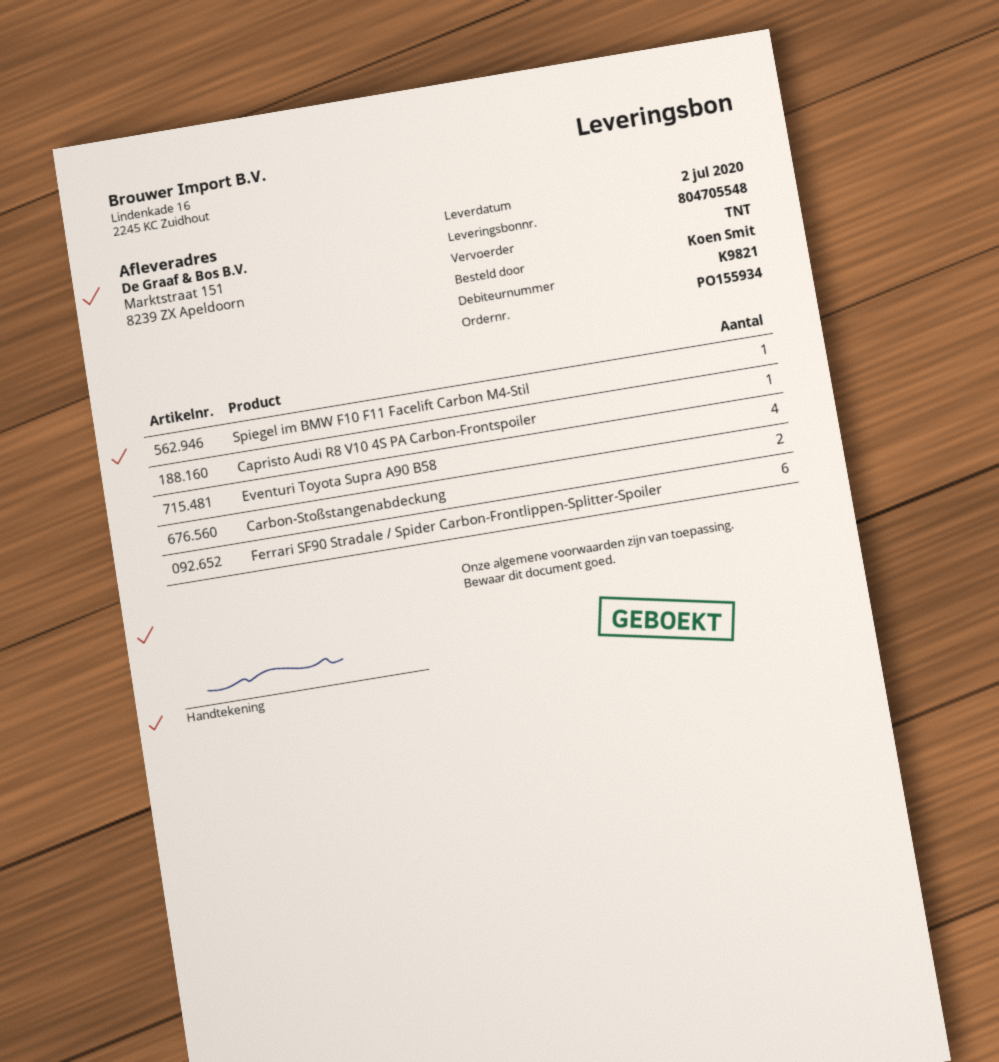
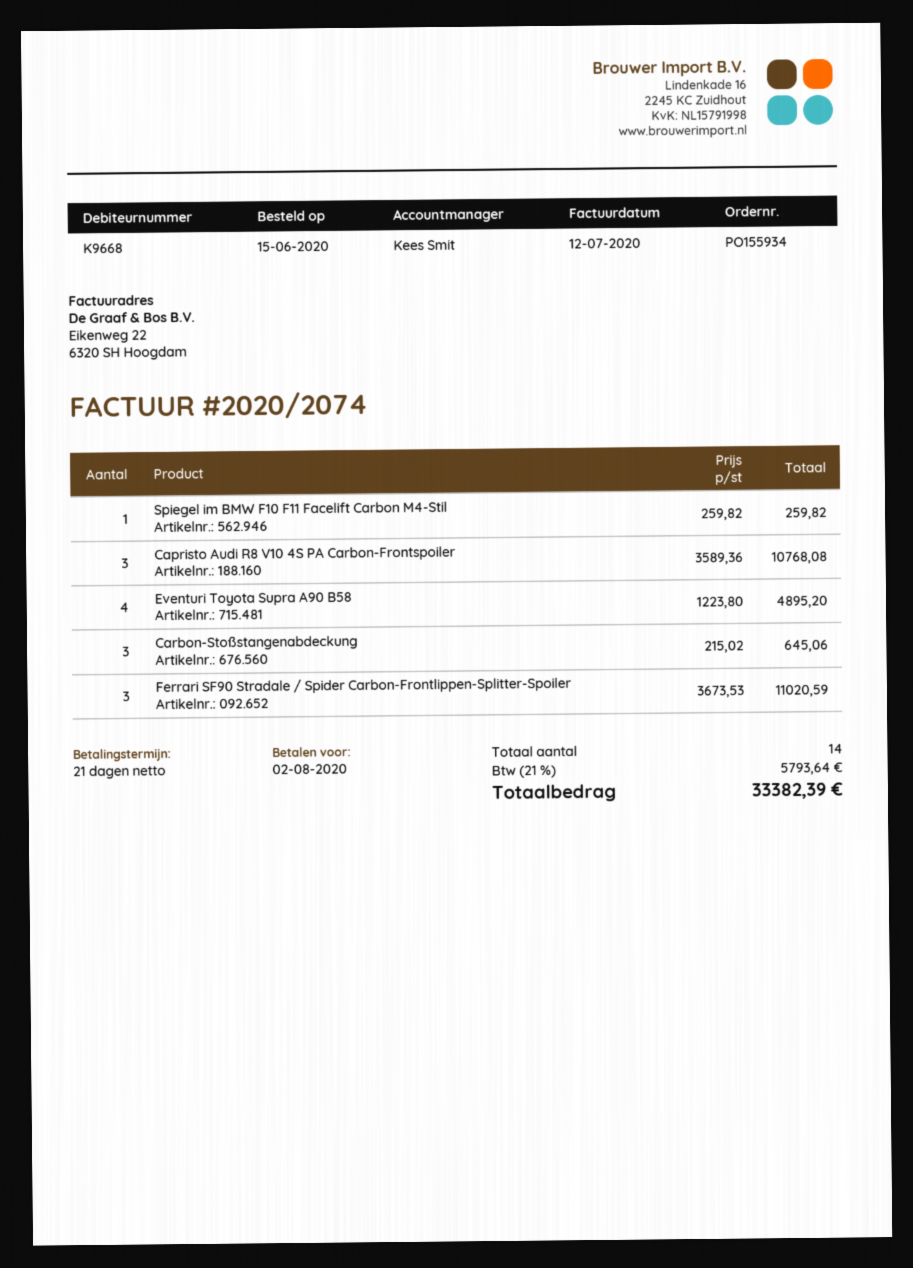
customer number: K9821 -> K9668
Capristo Audi R8 V10 4S PA Carbon-Frontspoiler: 1 -> 3
Carbon-Stoßstangenabdeckung: 2 -> 3
Ferrari SF90 Stradale / Spider Carbon-Frontlippen-Splitter-Spoiler: 6 -> 3

